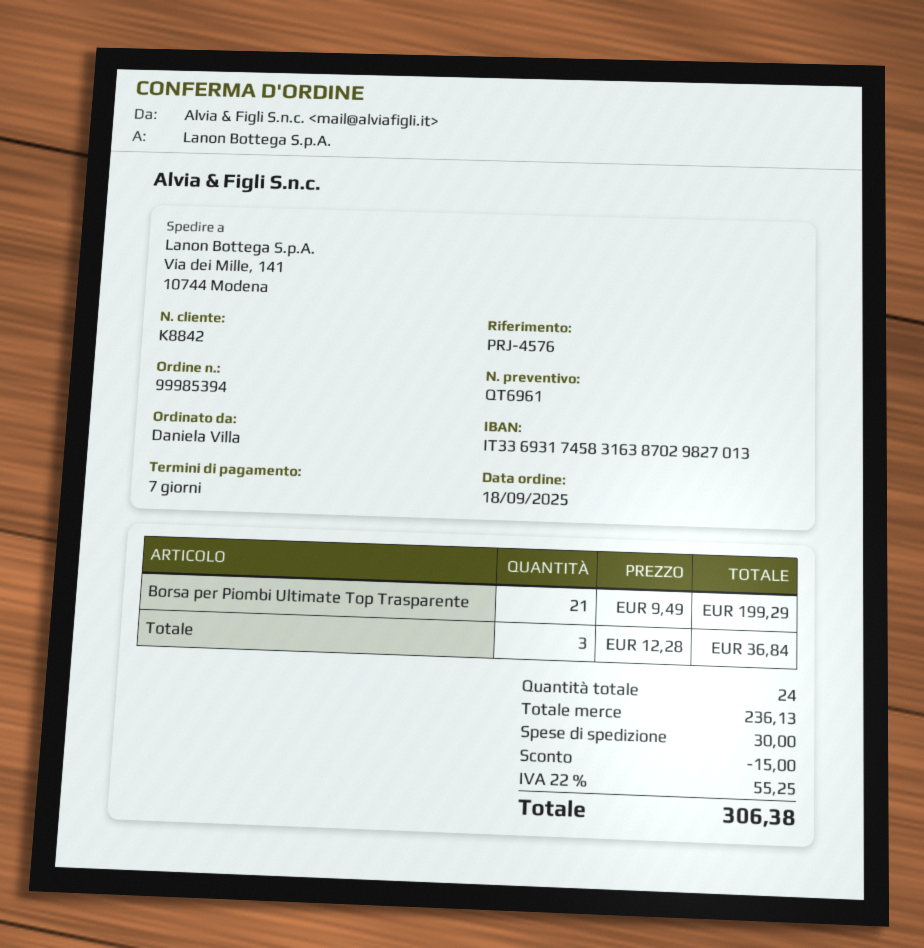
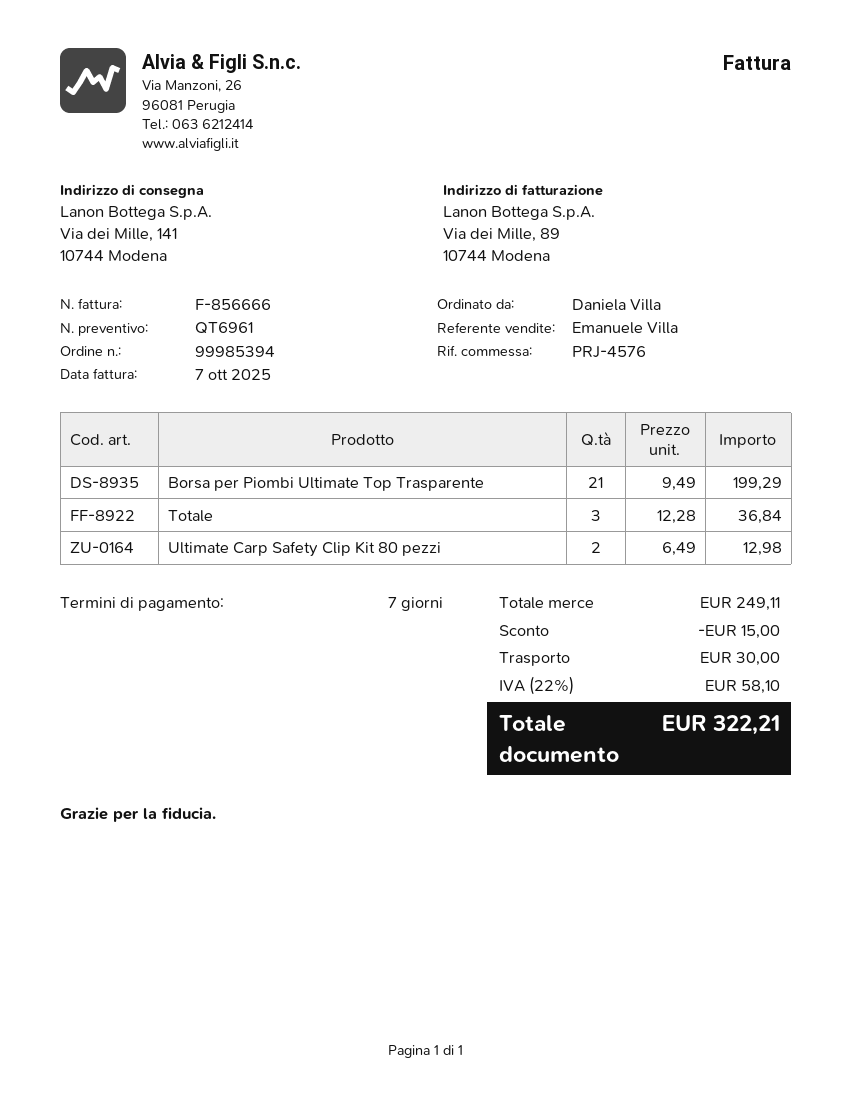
Ultimate Carp Safety Clip Kit 80 pezzi: none -> 2 x 6.49 = 12.98
subtotal: 236.13 -> 249.11
tax: 22% = 55.25 -> 22% = 58.10
total: 306.38 -> 322.21

